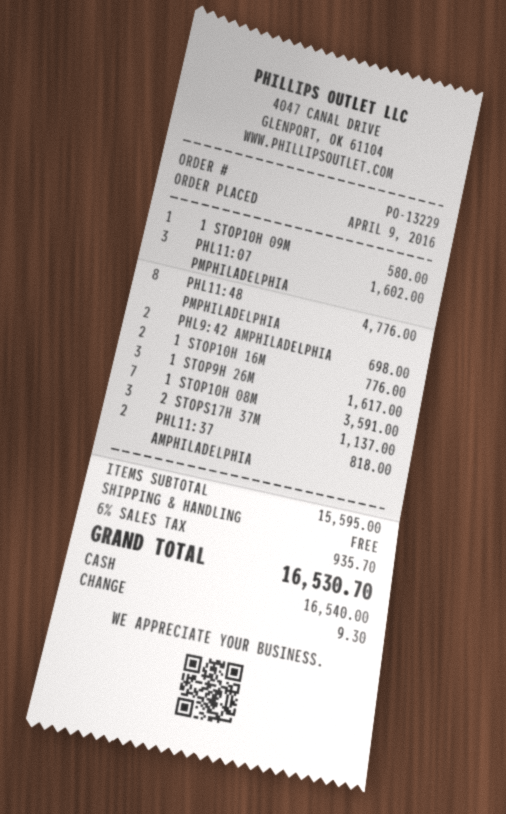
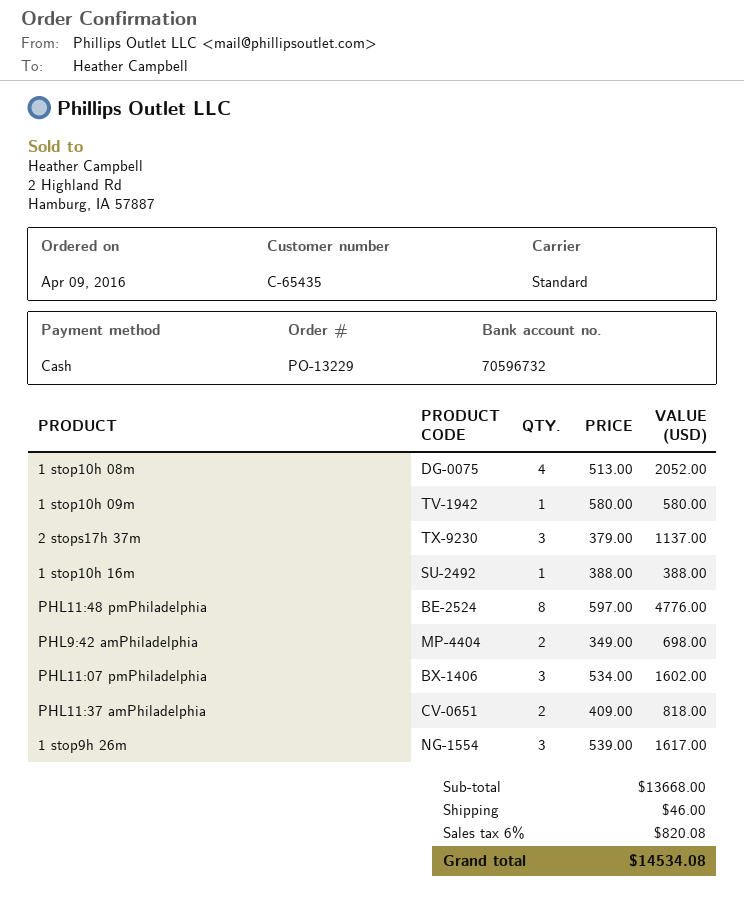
1 STOP10H 16M: 2 for 776.00 -> 1 for 388.00
1 STOP10H 08M: 7 for 3591.00 -> 4 for 2052.00
subtotal: 15595.00 -> 13668.00
shipping: 0.00 -> 46.00
tax: 6% = 935.70 -> 6% = 820.08
total: 16530.70 -> 14534.08

